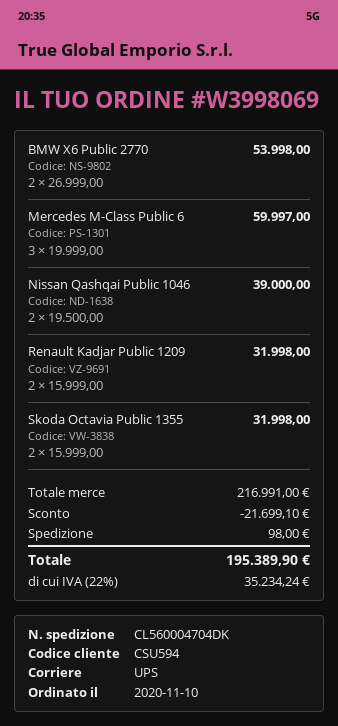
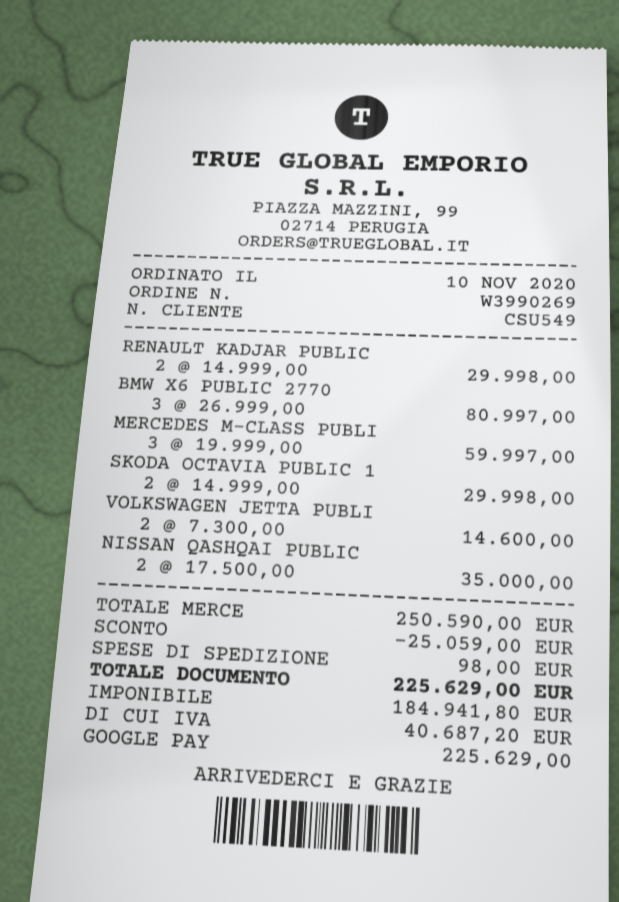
order number: W3998069 -> W3990269
customer number: CSU594 -> CSU549
BMW X6 Public 2770: 2 x 26999.00 = 53998.00 -> 3 x 26999.00 = 80997.00
Nissan Qashqai Public 1046: 2 x 19500.00 = 39000.00 -> 2 x 17500.00 = 35000.00
Renault Kadjar Public 1209: 2 x 15999.00 = 31998.00 -> 2 x 14999.00 = 29998.00
Skoda Octavia Public 1355: 2 x 15999.00 = 31998.00 -> 2 x 14999.00 = 29998.00
VOLKSWAGEN JETTA PUBLI: none -> 2 x 7300.00 = 14600.00
subtotal: 216991.00 -> 250590.00
discount: 21699.10 -> 25059.00
tax: 35234.24 -> 40687.20
total: 195389.90 -> 225629.00

